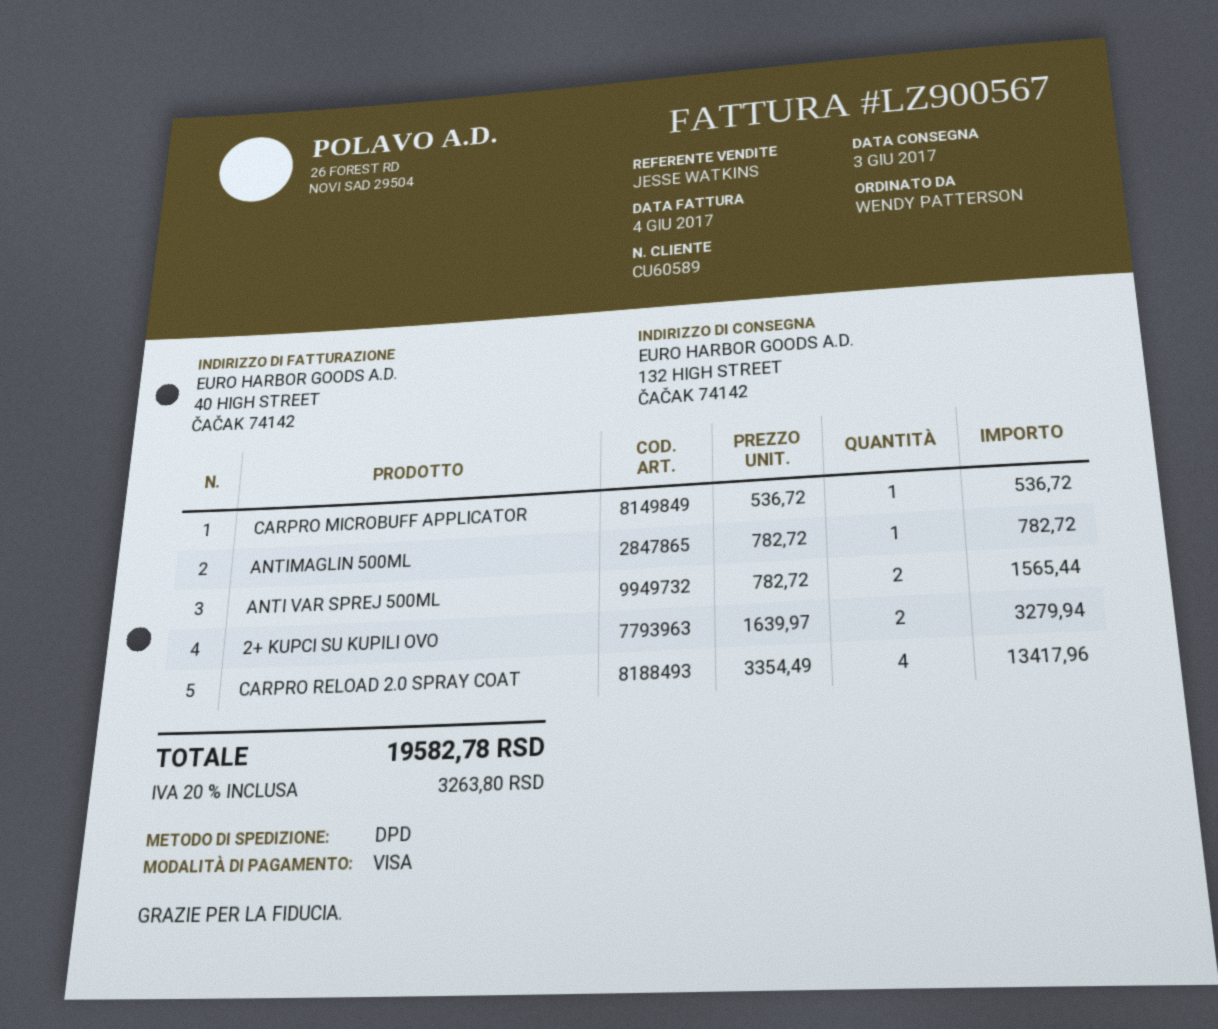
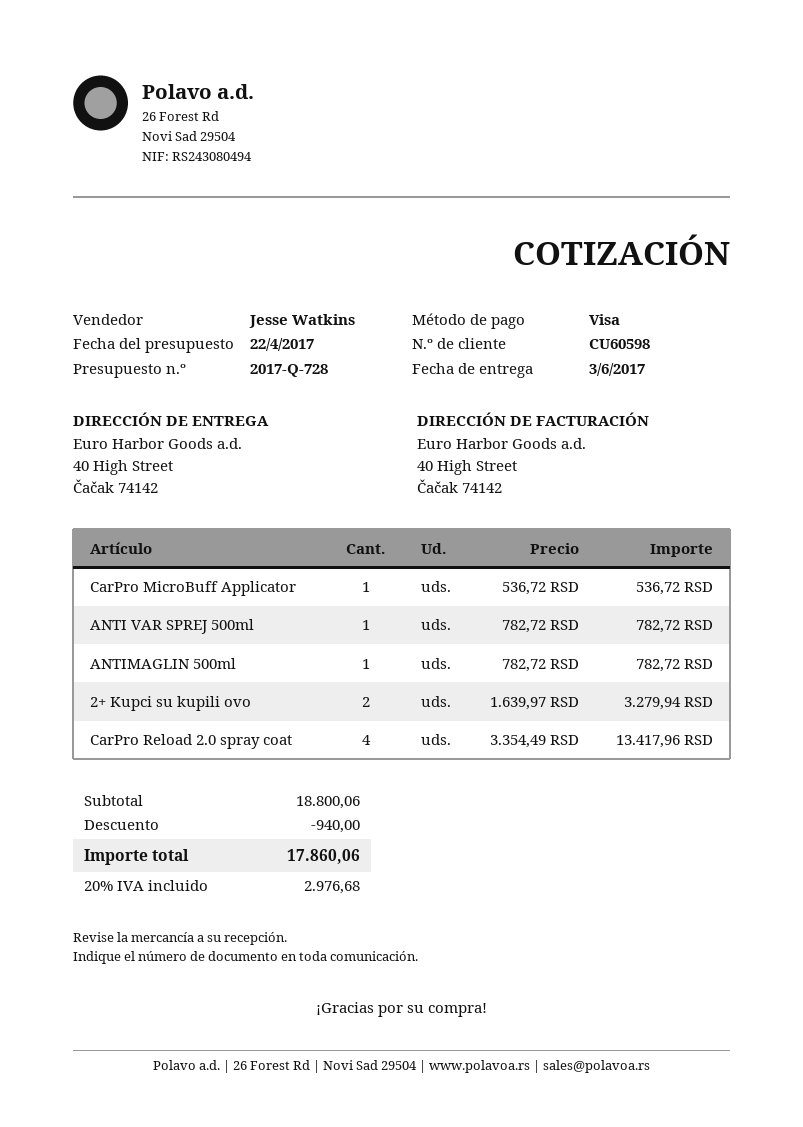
customer number: CU60589 -> CU60598
ship to: 132 HIGH STREET, ČAČAK 74142 -> 40 High Street, Čačak 74142
ANTI VAR SPREJ 500ML: 2 x 782.72 = 1565.44 -> 1 x 782.72 = 782.72
discount: none -> 940.00
tax: 20% = 3263.80 -> 20% = 2976.68
total: 19582.78 -> 17860.06

